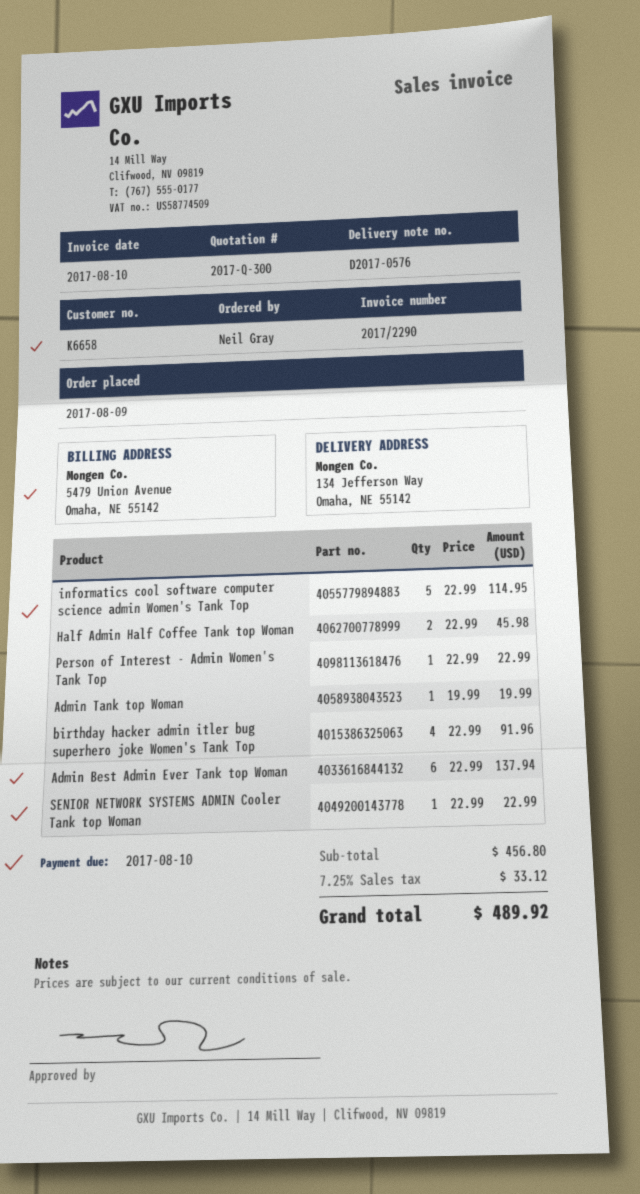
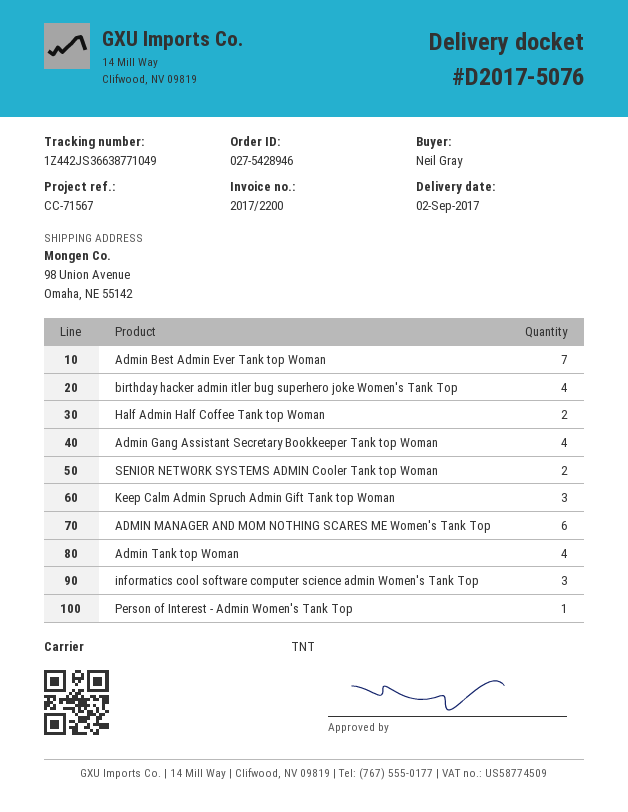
delivery note number: D2017-0576 -> D2017-5076
invoice number: 2017/2290 -> 2017/2200
ship to: 134 Jefferson Way, Omaha, NE 55142 -> 98 Union Avenue, Omaha, NE 55142
informatics cool software computer science admin Women's Tank Top: 5 -> 3
Admin Tank top Woman: 1 -> 4
Admin Best Admin Ever Tank top Woman: 6 -> 7
SENIOR NETWORK SYSTEMS ADMIN Cooler Tank top Woman: 1 -> 2
Admin Gang Assistant Secretary Bookkeeper Tank top Woman: none -> 4
Keep Calm Admin Spruch Admin Gift Tank top Woman: none -> 3
ADMIN MANAGER AND MOM NOTHING SCARES ME Women's Tank Top: none -> 6

